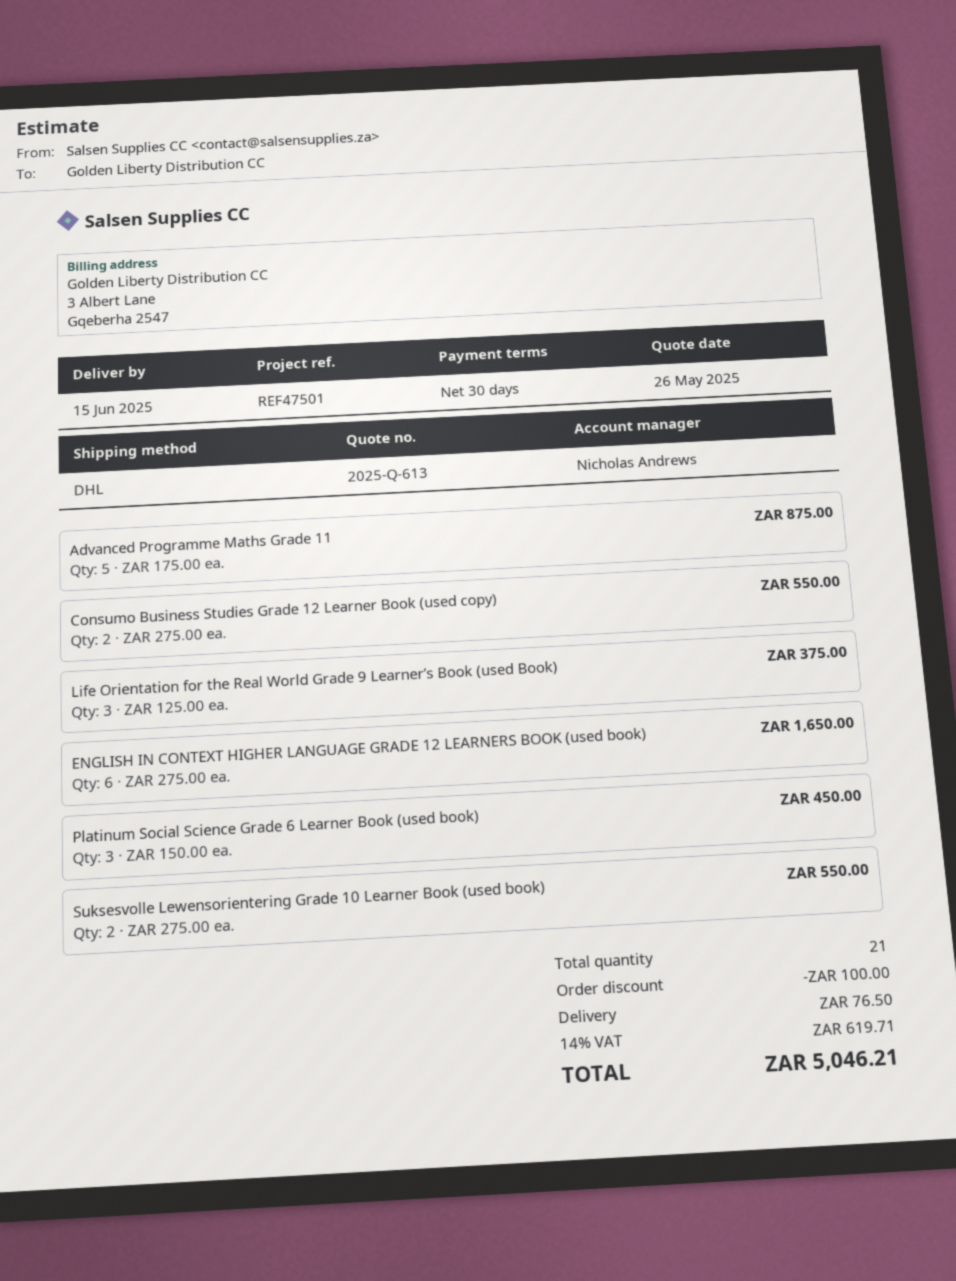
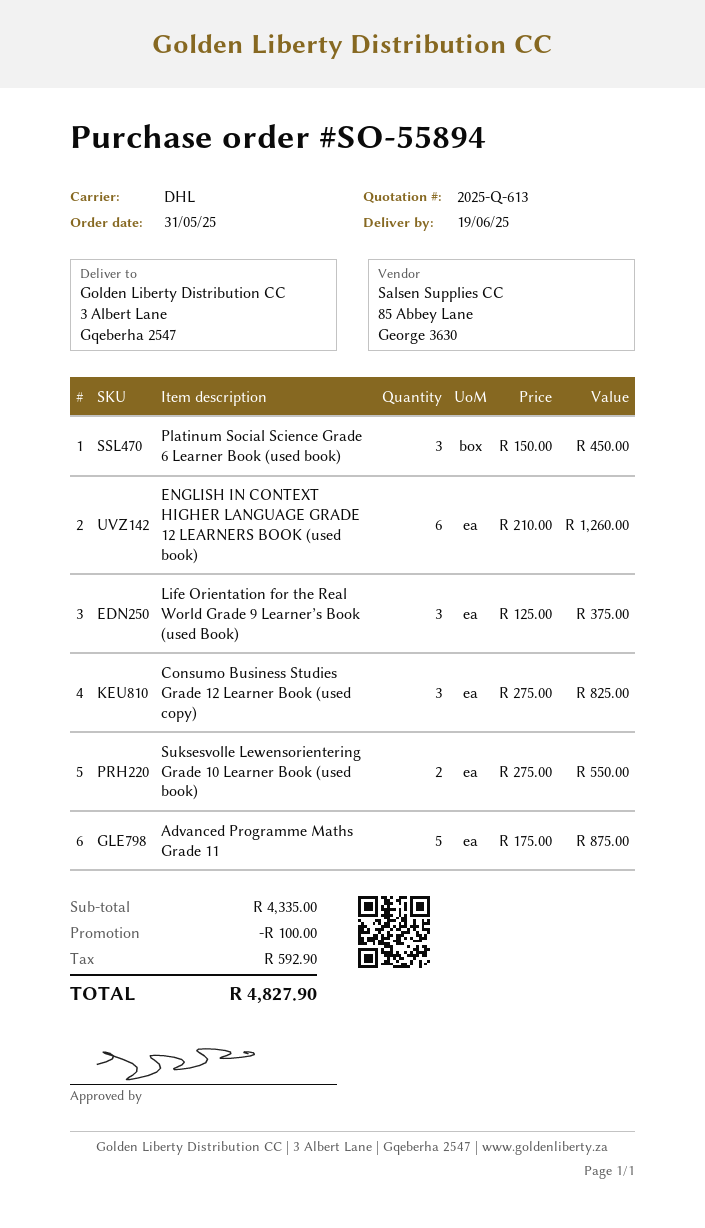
delivery date: 2025-06-15 -> 2025-06-19
Consumo Business Studies Grade 12 Learner Book (used copy): 2 x 275.00 = 550.00 -> 3 x 275.00 = 825.00
ENGLISH IN CONTEXT HIGHER LANGUAGE GRADE 12 LEARNERS BOOK (used book): 6 x 275.00 = 1650.00 -> 6 x 210.00 = 1260.00
shipping: 76.50 -> none
tax: 619.71 -> 592.90
total: 5046.21 -> 4827.90

